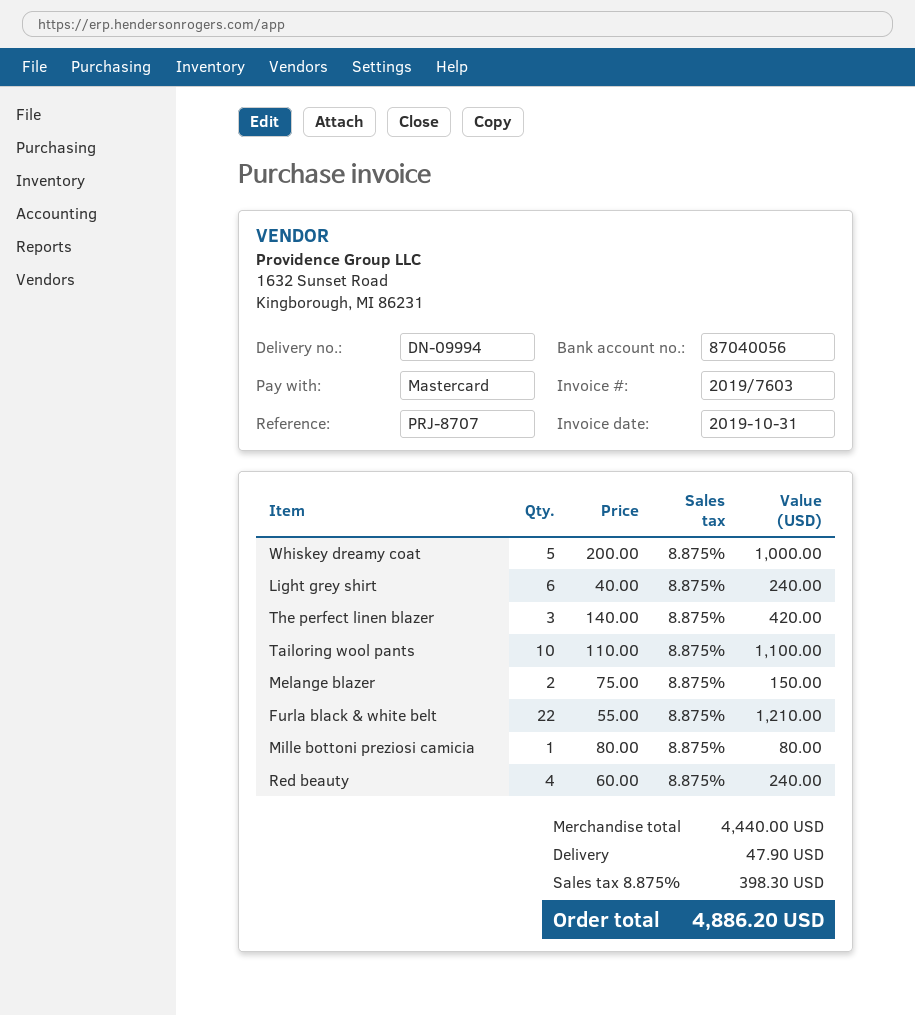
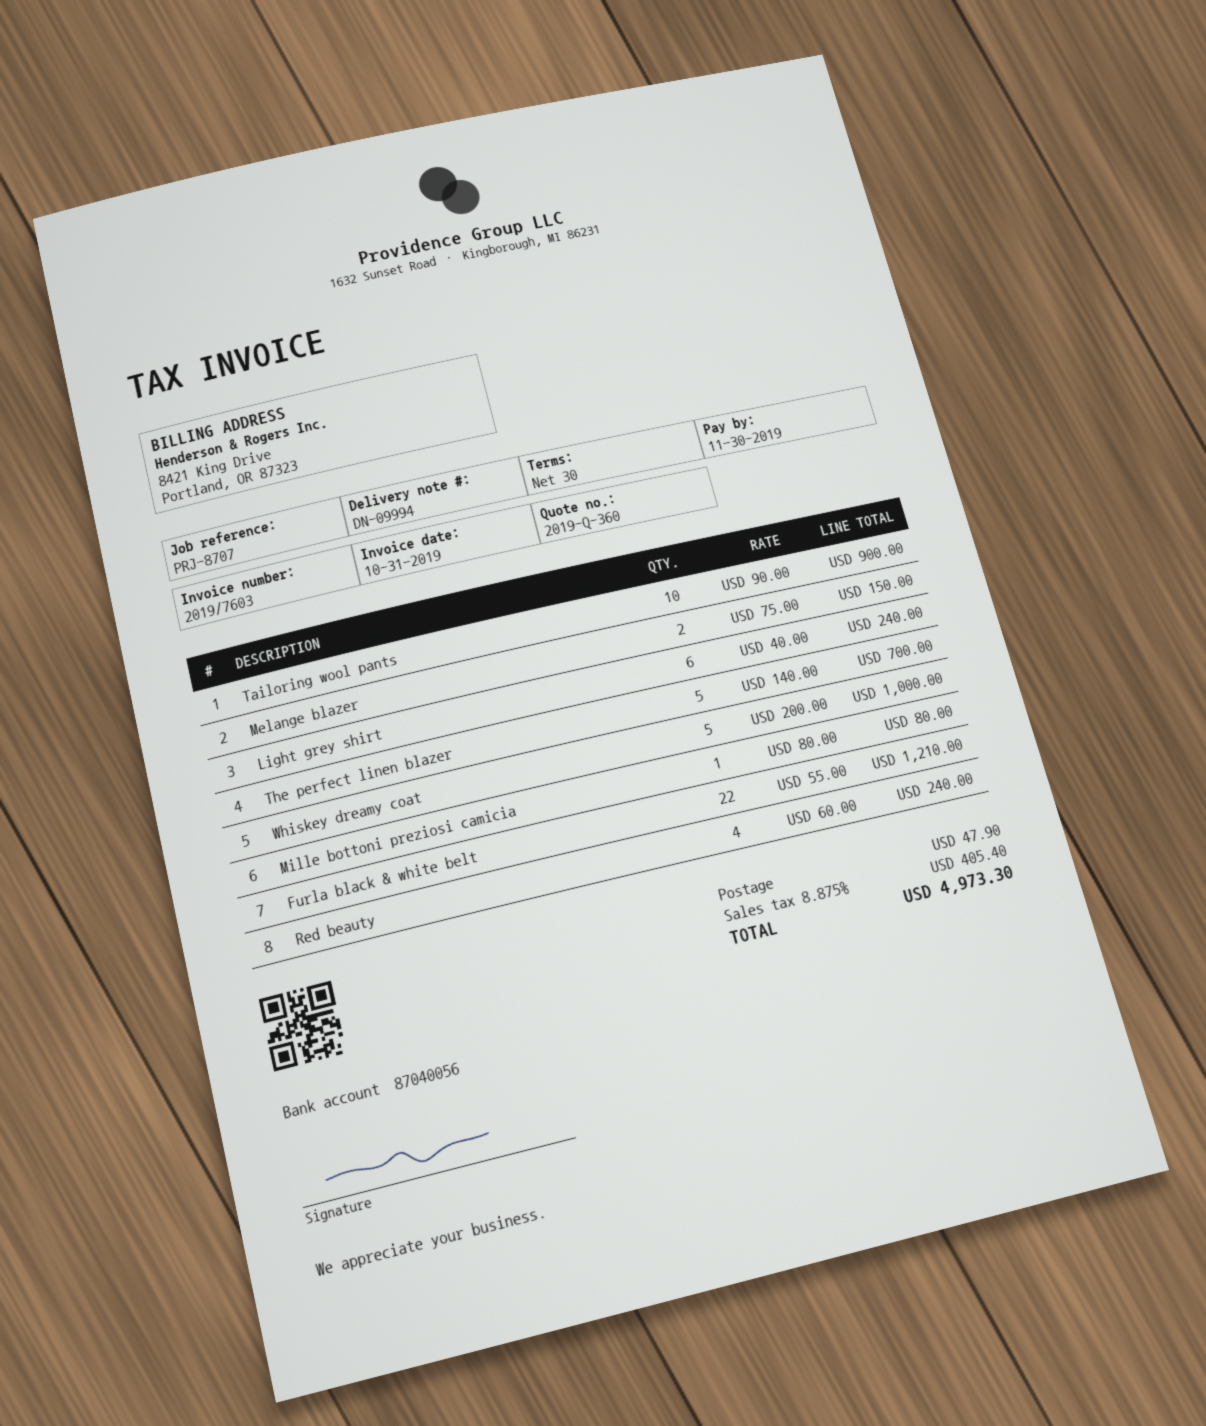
The perfect linen blazer: 3 x 140.00 = 420.00 -> 5 x 140.00 = 700.00
Tailoring wool pants: 10 x 110.00 = 1100.00 -> 10 x 90.00 = 900.00
tax: 8.875% = 398.30 -> 8.875% = 405.40
total: 4886.20 -> 4973.30

